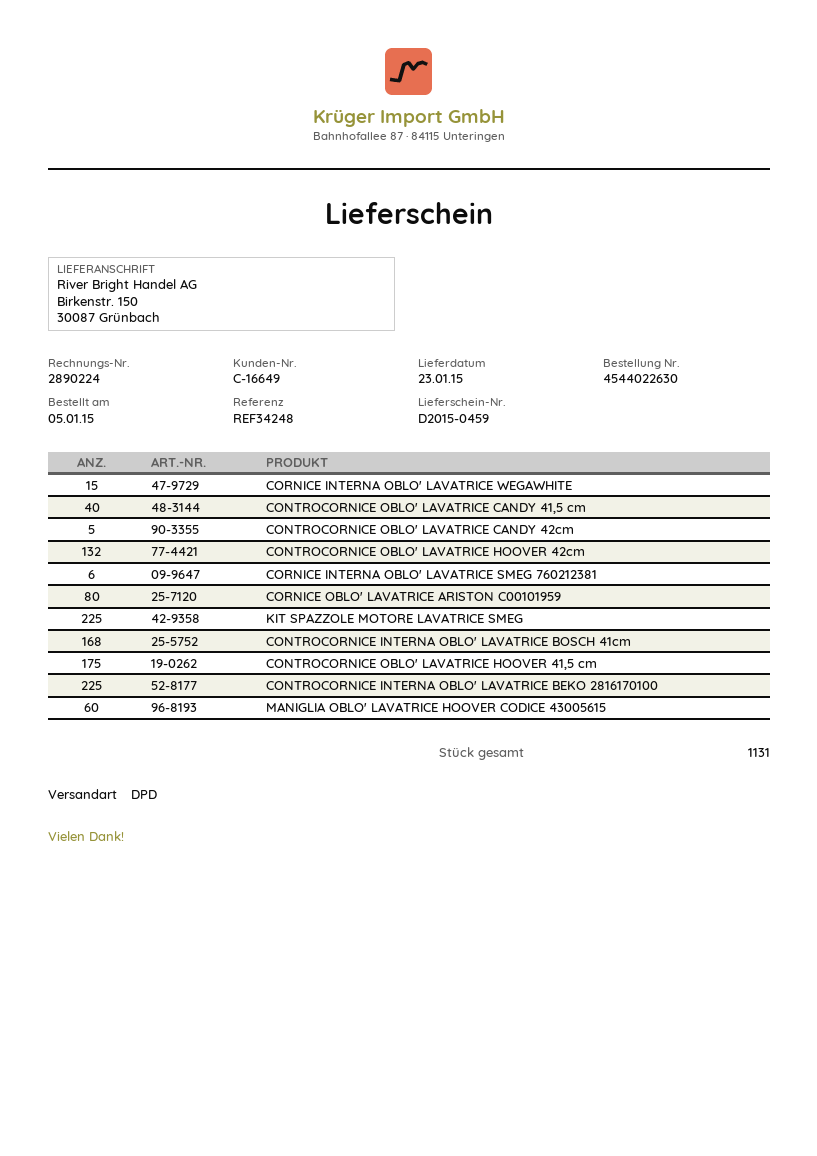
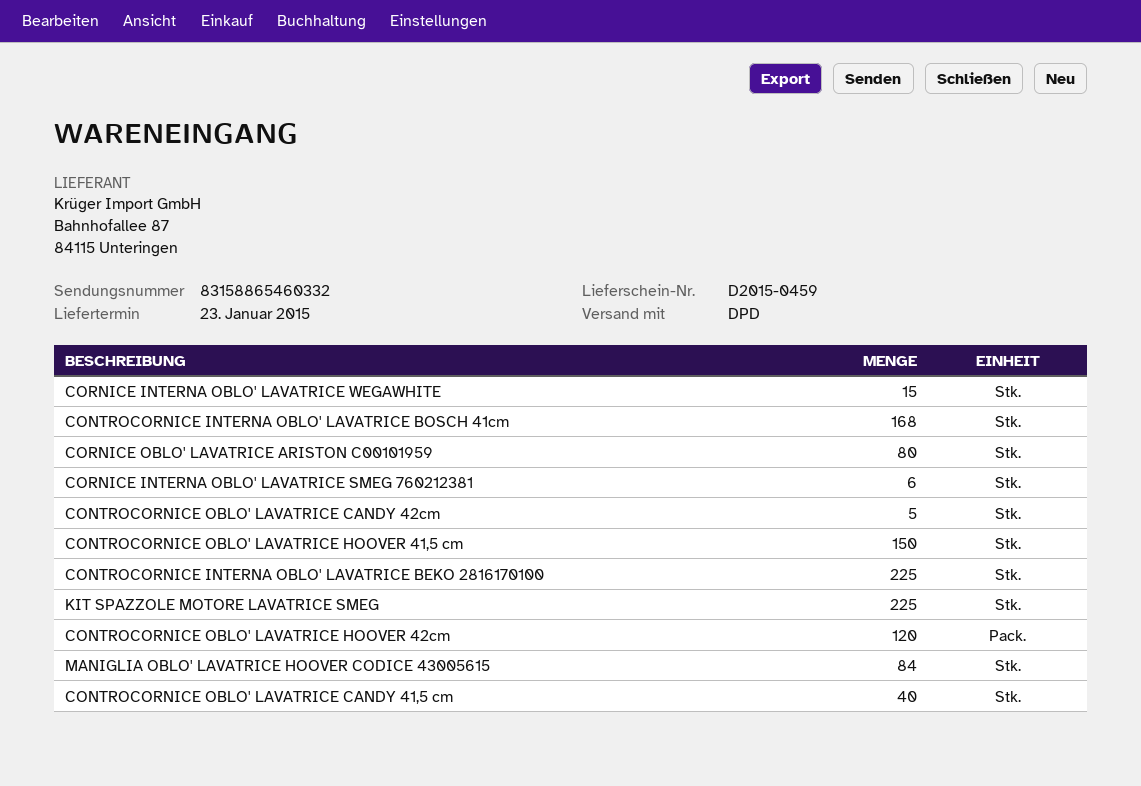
CONTROCORNICE OBLO' LAVATRICE HOOVER 42cm: 132 -> 120
CONTROCORNICE OBLO' LAVATRICE HOOVER 41,5 cm: 175 -> 150
MANIGLIA OBLO' LAVATRICE HOOVER CODICE 43005615: 60 -> 84

